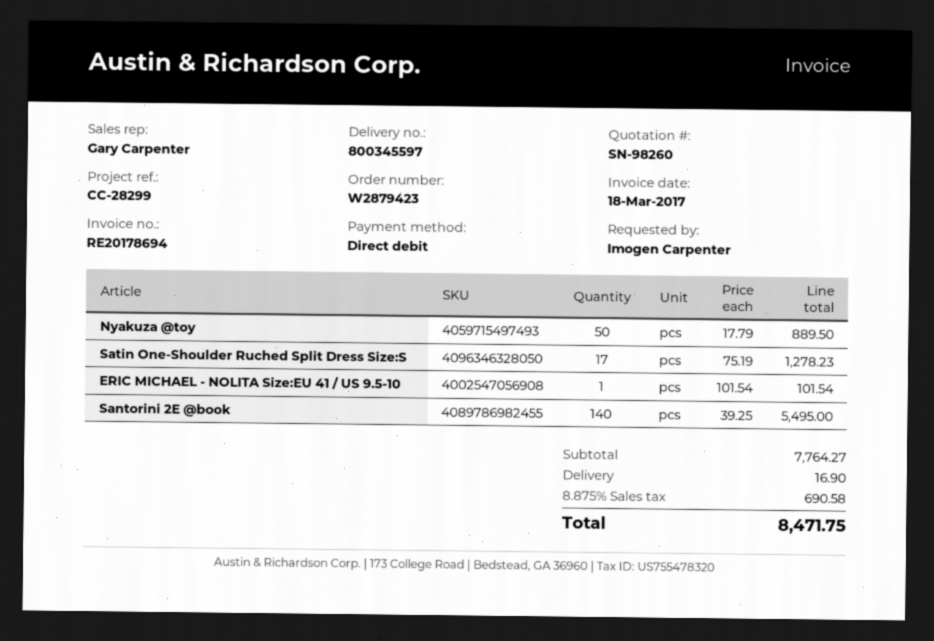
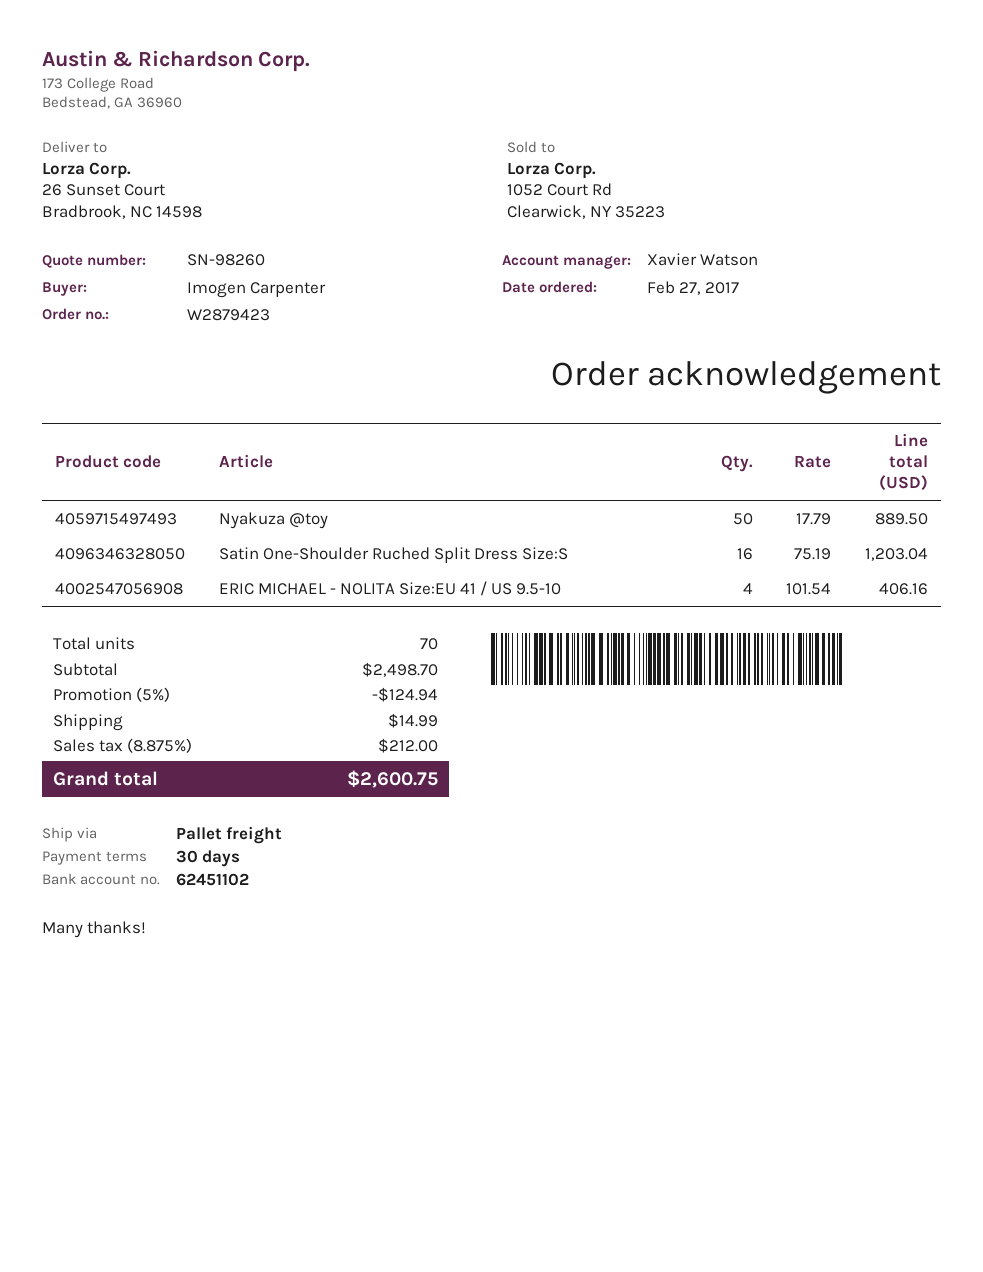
sales rep: Gary Carpenter -> Xavier Watson
Satin One-Shoulder Ruched Split Dress Size:S: 17 x 75.19 = 1278.23 -> 16 x 75.19 = 1203.04
ERIC MICHAEL - NOLITA Size:EU 41 / US 9.5-10: 1 x 101.54 = 101.54 -> 4 x 101.54 = 406.16
Santorini 2E @book: 140 x 39.25 = 5495.00 -> none
subtotal: 7764.27 -> 2498.70
discount: none -> 5% = 124.94
shipping: 16.90 -> 14.99
tax: 8.875% = 690.58 -> 8.875% = 212.00
total: 8471.75 -> 2600.75

